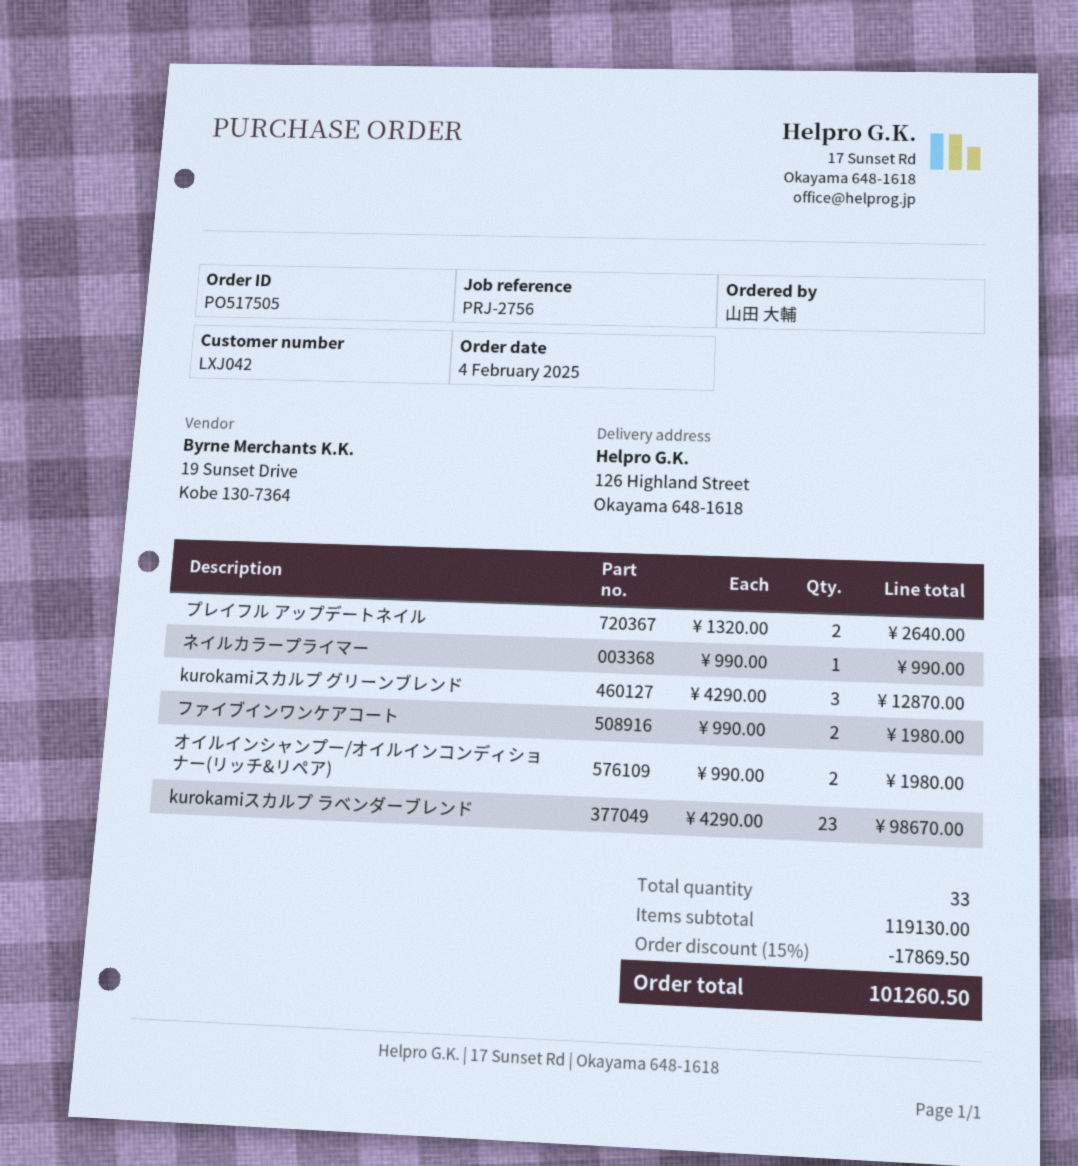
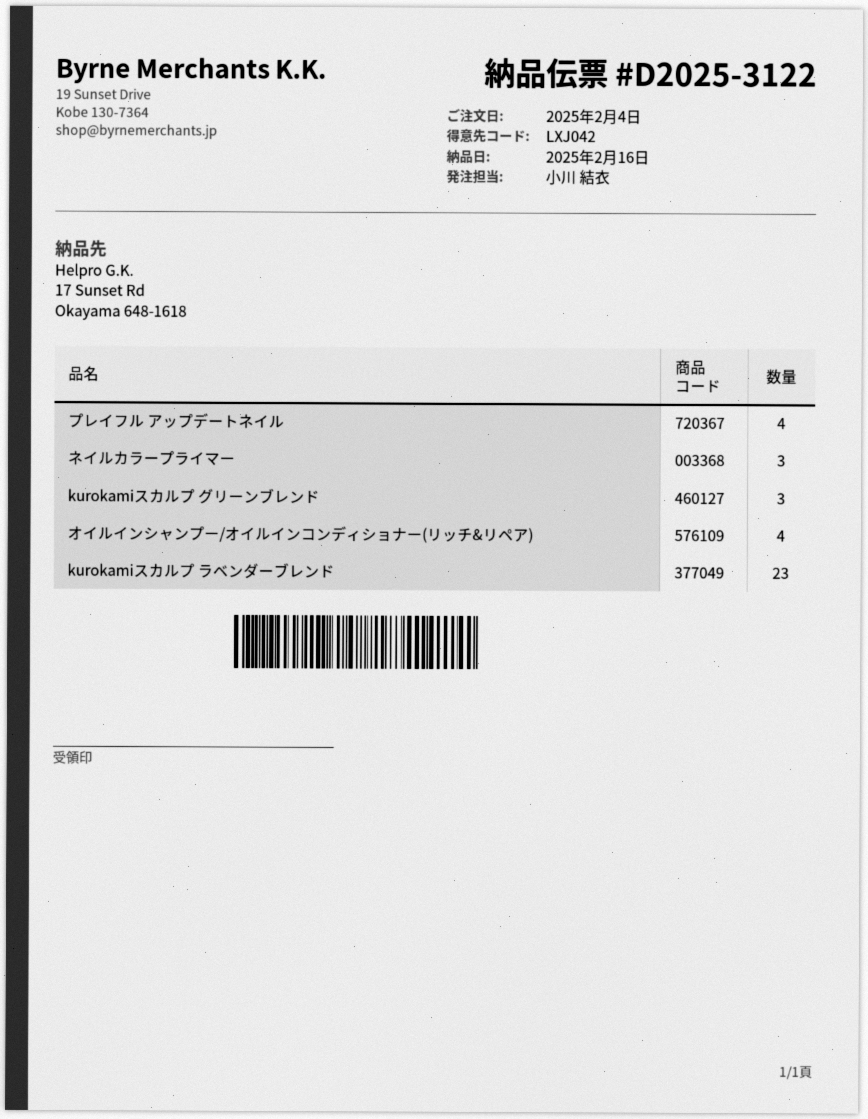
ordered by: 山田 大輔 -> 小川 結衣
ship to: 126 Highland Street, Okayama 648-1618 -> 17 Sunset Rd, Okayama 648-1618
プレイフル アップデートネイル: 2 -> 4
ネイルカラープライマー: 1 -> 3
ファイブインワンケアコート: 2 -> none
オイルインシャンプー/オイルインコンディショナー(リッチ&リペア): 2 -> 4

